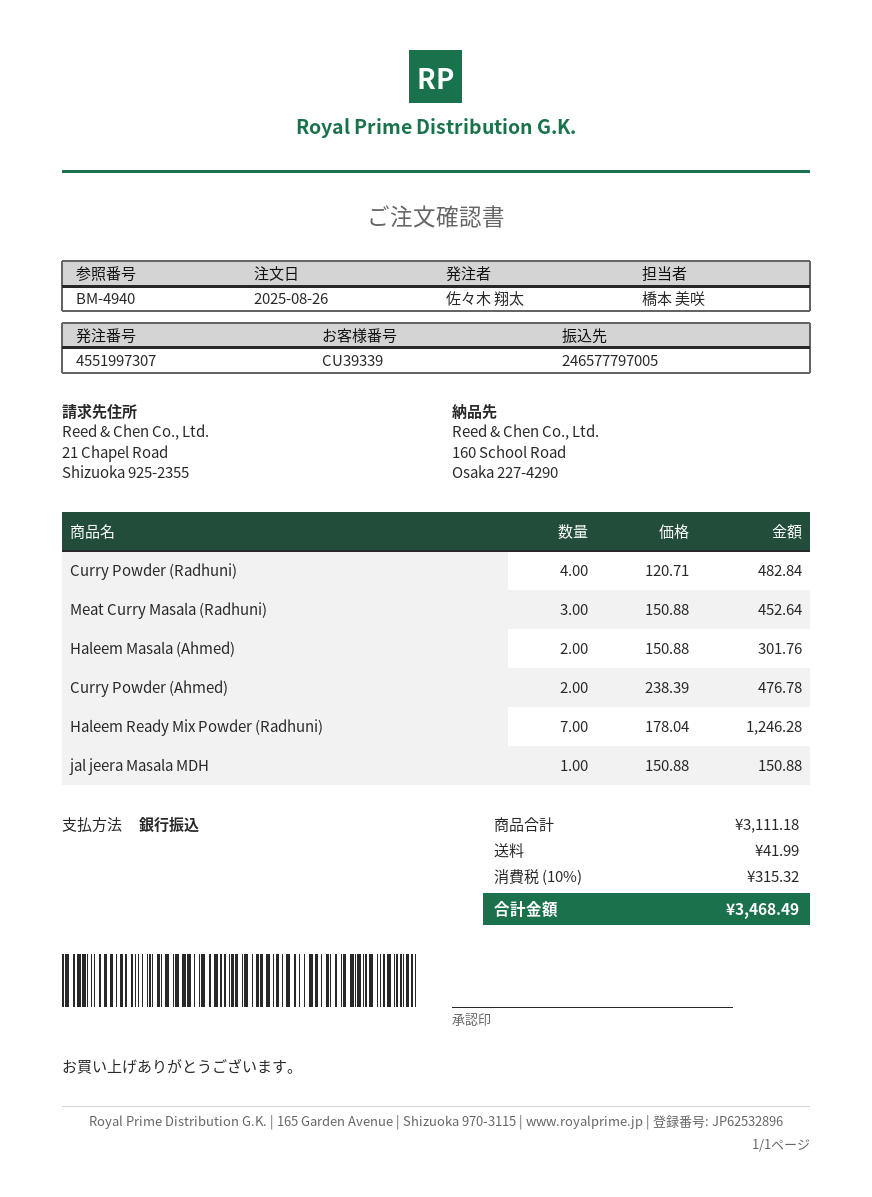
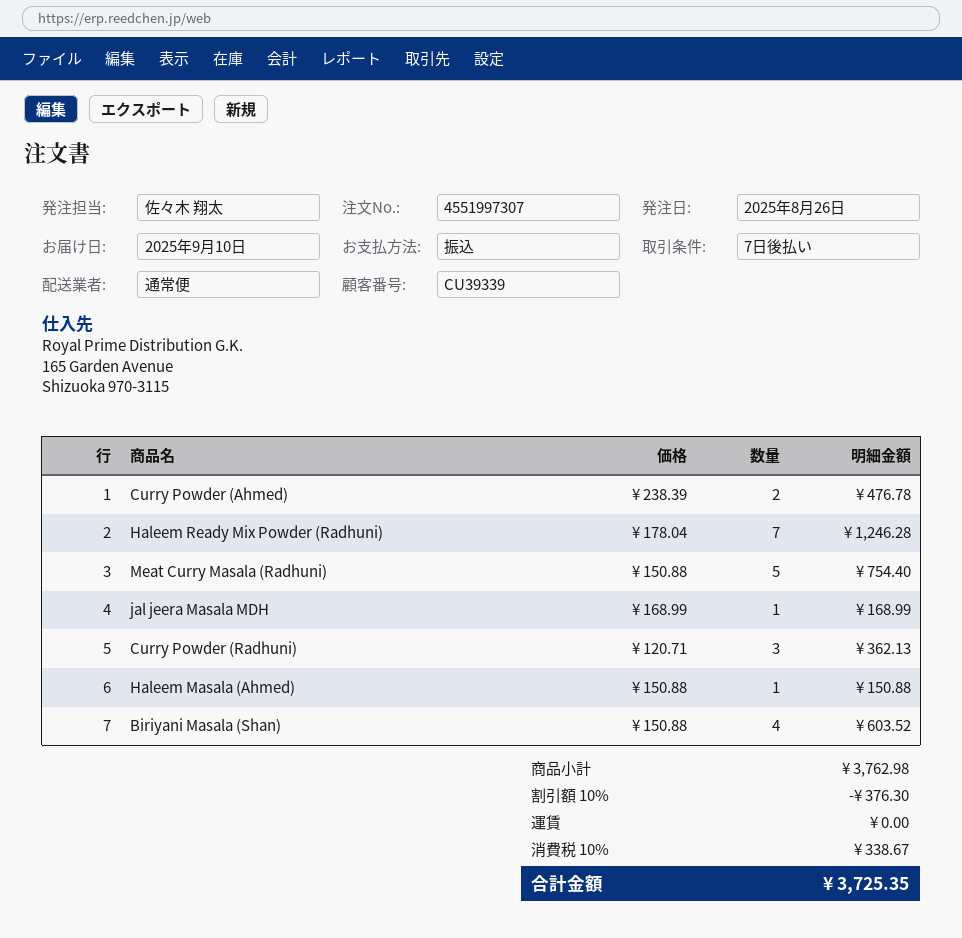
Curry Powder (Radhuni): 4 x 120.71 = 482.84 -> 3 x 120.71 = 362.13
Meat Curry Masala (Radhuni): 3 x 150.88 = 452.64 -> 5 x 150.88 = 754.40
Haleem Masala (Ahmed): 2 x 150.88 = 301.76 -> 1 x 150.88 = 150.88
jal jeera Masala MDH: 1 x 150.88 = 150.88 -> 1 x 168.99 = 168.99
Biriyani Masala (Shan): none -> 4 x 150.88 = 603.52
subtotal: 3111.18 -> 3762.98
discount: none -> 10% = 376.30
shipping: 41.99 -> 0.00
tax: 10% = 315.32 -> 10% = 338.67
total: 3468.49 -> 3725.35

